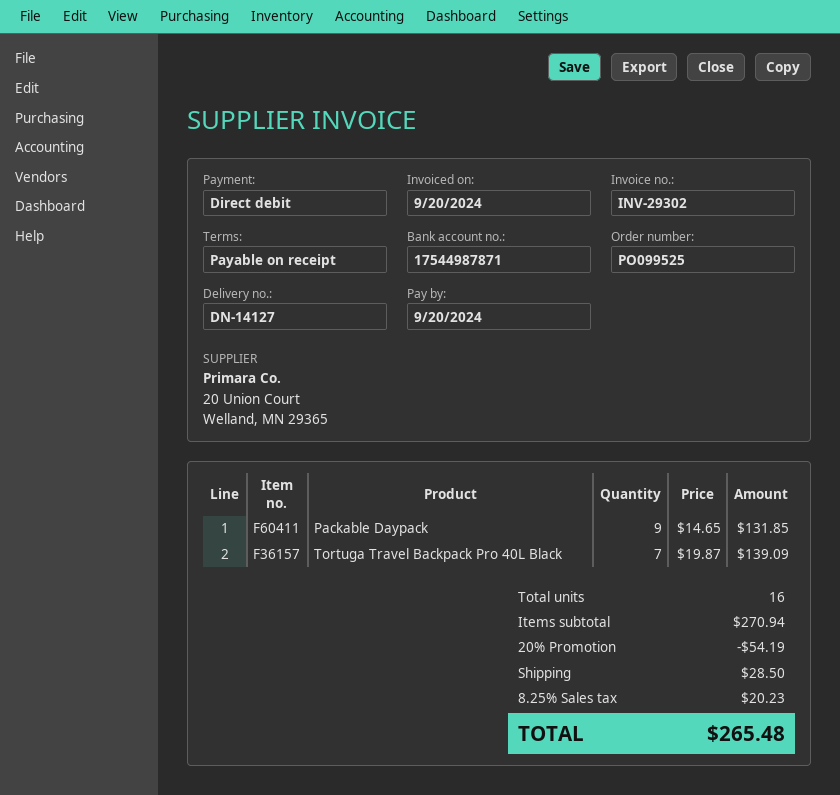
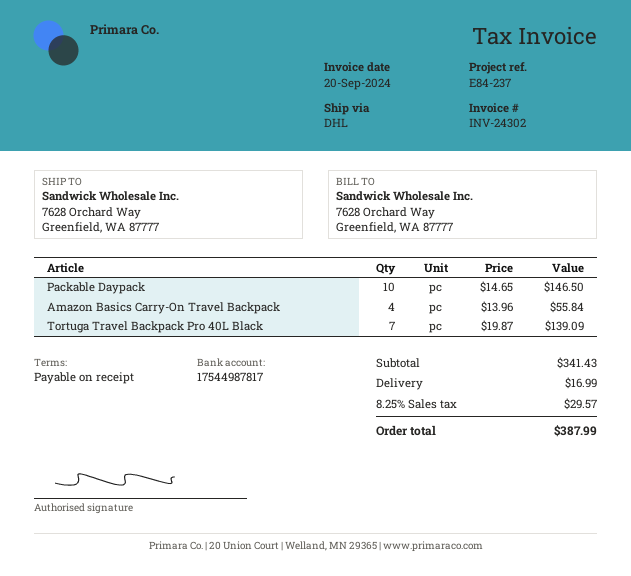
invoice number: INV-29302 -> INV-24302
bank account: 17544987871 -> 17544987817
Packable Daypack: 9 x 14.65 = 131.85 -> 10 x 14.65 = 146.50
Amazon Basics Carry-On Travel Backpack: none -> 4 x 13.96 = 55.84
subtotal: 270.94 -> 341.43
discount: 20% = 54.19 -> none
shipping: 28.50 -> 16.99
tax: 8.25% = 20.23 -> 8.25% = 29.57
total: 265.48 -> 387.99

